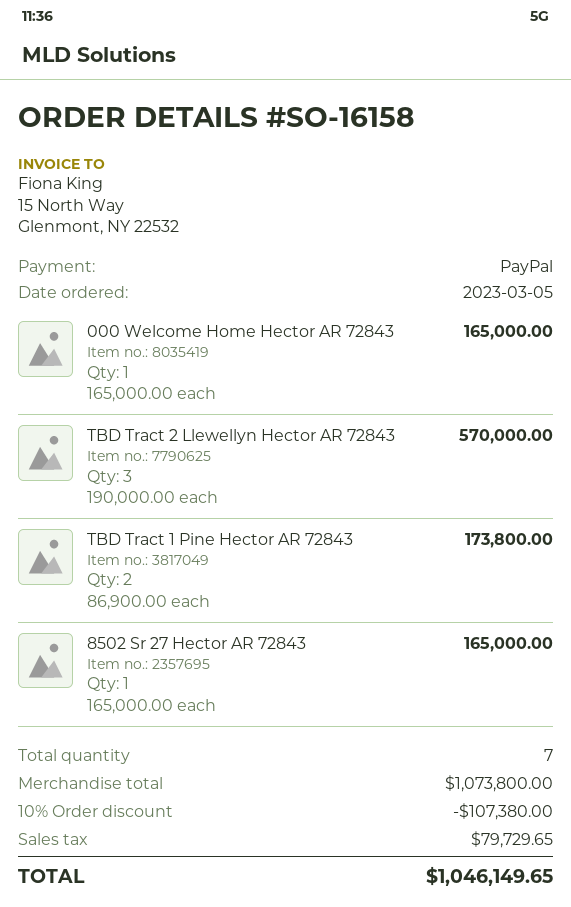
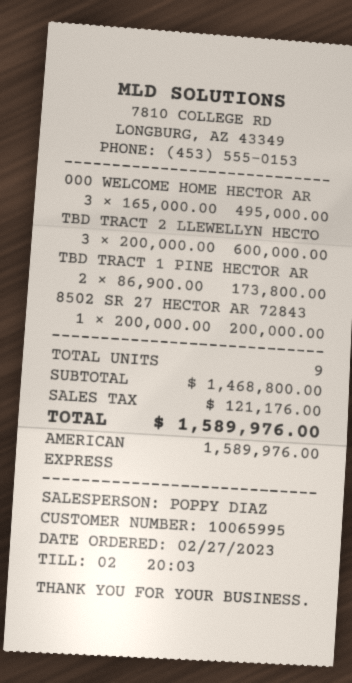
order date: 2023-03-05 -> 2023-02-27
payment method: PayPal -> American Express
000 Welcome Home Hector AR 72843: 1 x 165000.00 = 165000.00 -> 3 x 165000.00 = 495000.00
TBD Tract 2 Llewellyn Hector AR 72843: 3 x 190000.00 = 570000.00 -> 3 x 200000.00 = 600000.00
8502 Sr 27 Hector AR 72843: 1 x 165000.00 = 165000.00 -> 1 x 200000.00 = 200000.00
total quantity: 7 -> 9
subtotal: 1073800.00 -> 1468800.00
discount: 10% = 107380.00 -> none
tax: 79729.65 -> 121176.00
total: 1046149.65 -> 1589976.00

